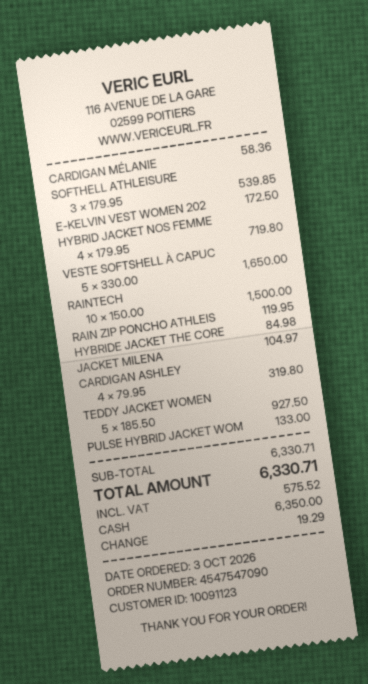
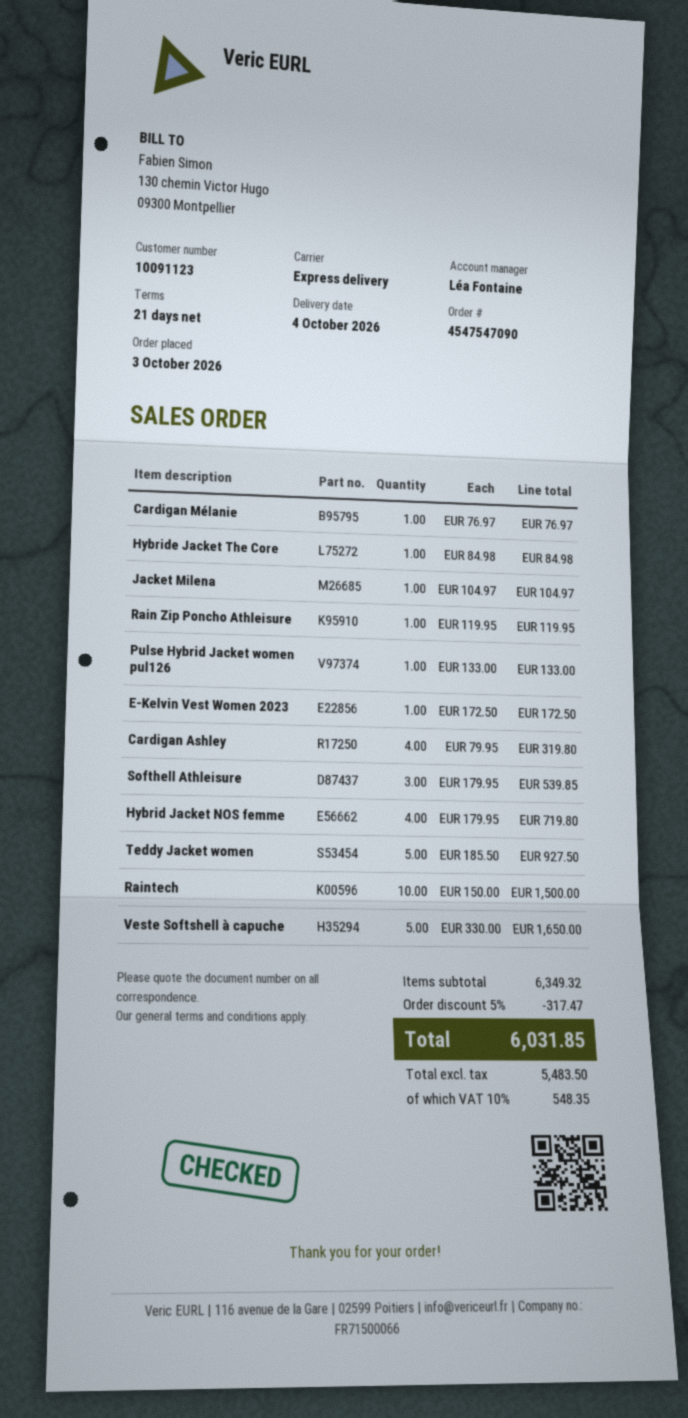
CARDIGAN MÉLANIE: 1 x 58.36 = 58.36 -> 1 x 76.97 = 76.97
subtotal: 6330.71 -> 6349.32
discount: none -> 5% = 317.47
tax: 575.52 -> 548.35
total: 6330.71 -> 6031.85

